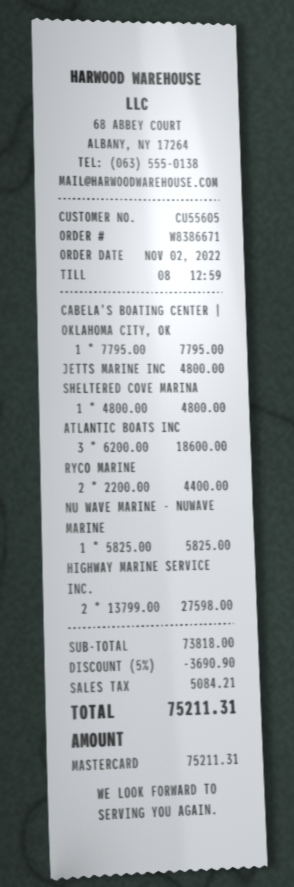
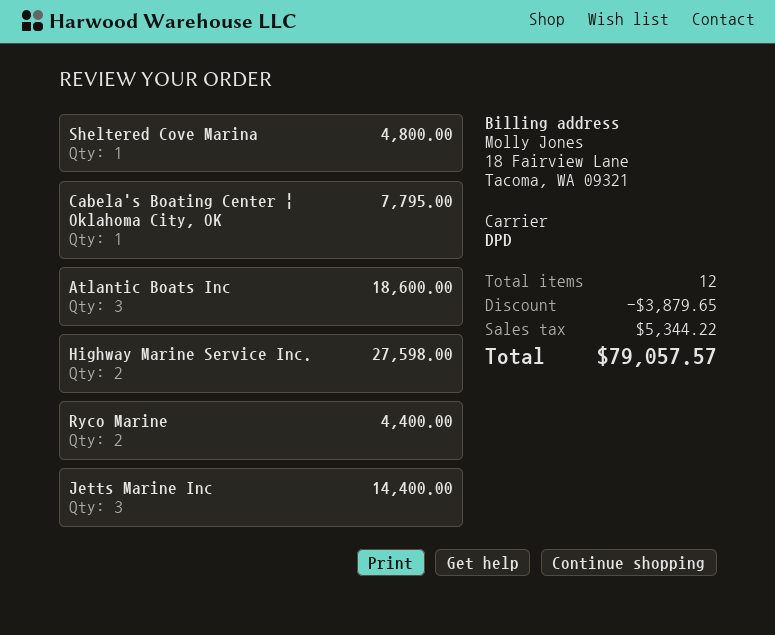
JETTS MARINE INC: 1 for 4800.00 -> 3 for 14400.00
NU WAVE MARINE - NUWAVE MARINE: 1 for 5825.00 -> none
discount: 3690.90 -> 3879.65
tax: 5084.21 -> 5344.22
total: 75211.31 -> 79057.57

